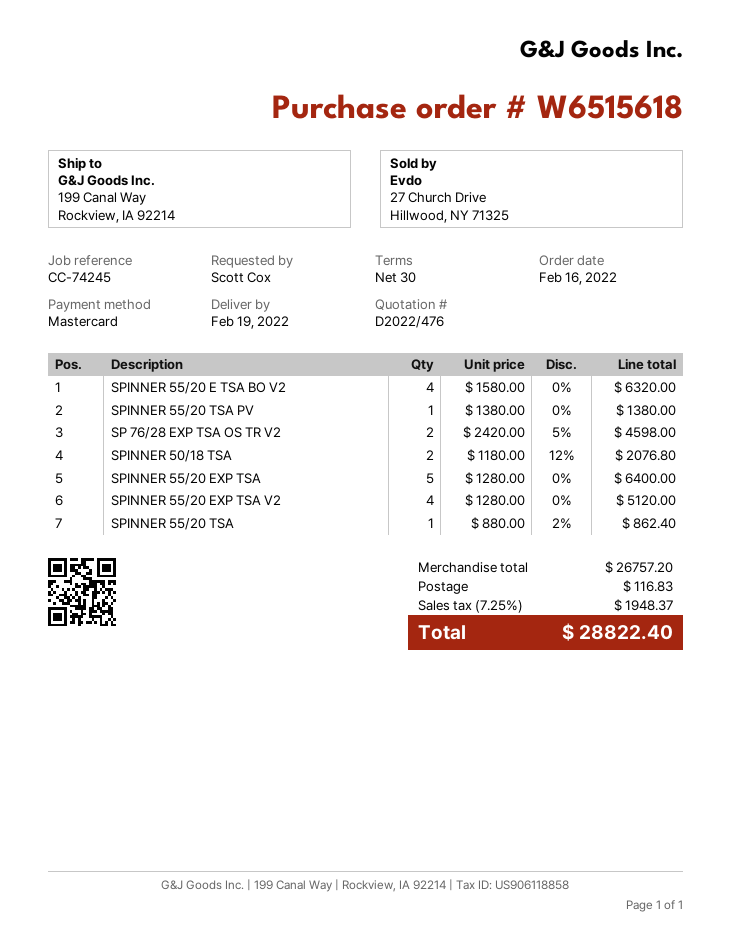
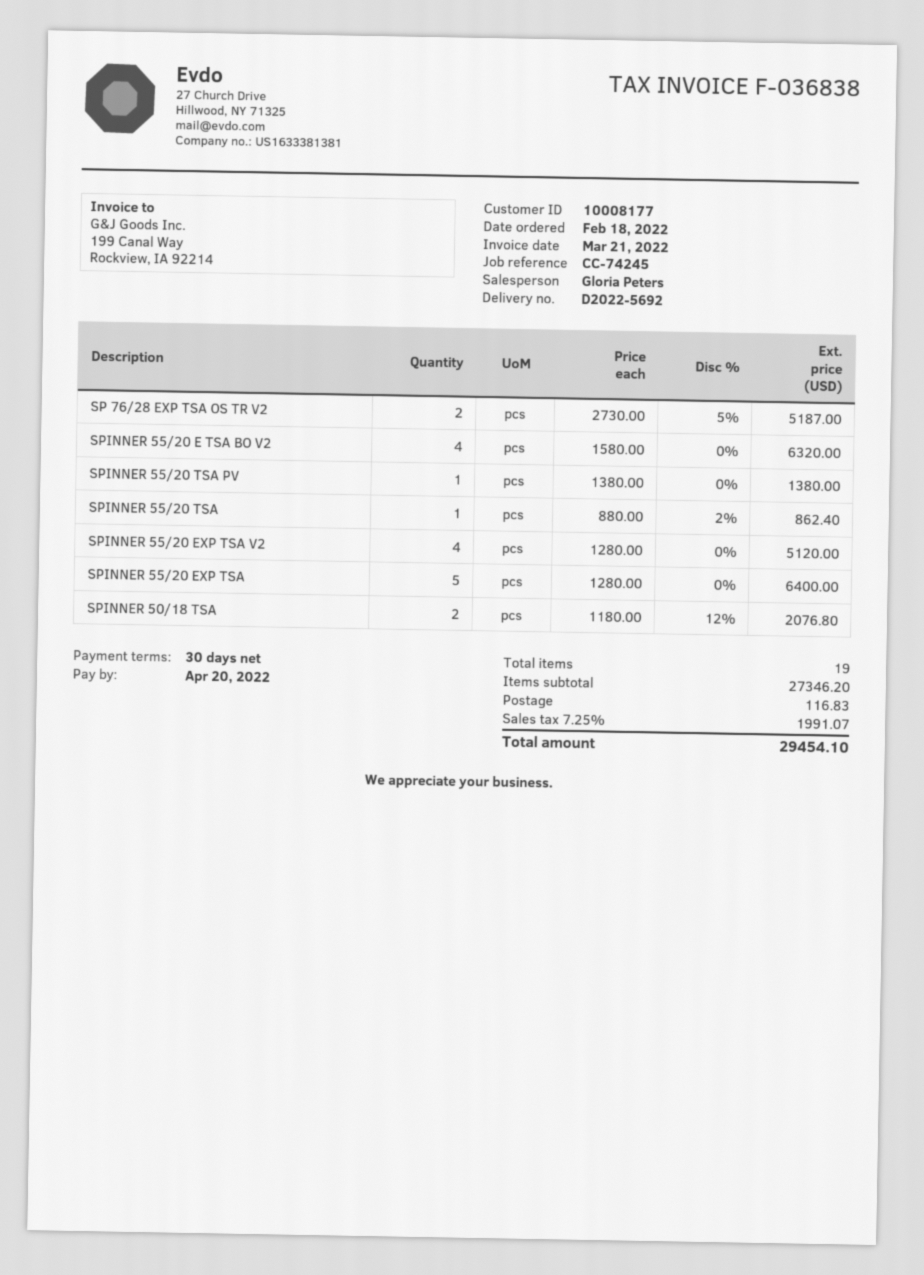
order date: 2022-02-16 -> 2022-02-18
SP 76/28 EXP TSA OS TR V2: 2 x 2420.00 - 5% = 4598.00 -> 2 x 2730.00 - 5% = 5187.00
subtotal: 26757.20 -> 27346.20
tax: 7.25% = 1948.37 -> 7.25% = 1991.07
total: 28822.40 -> 29454.10

